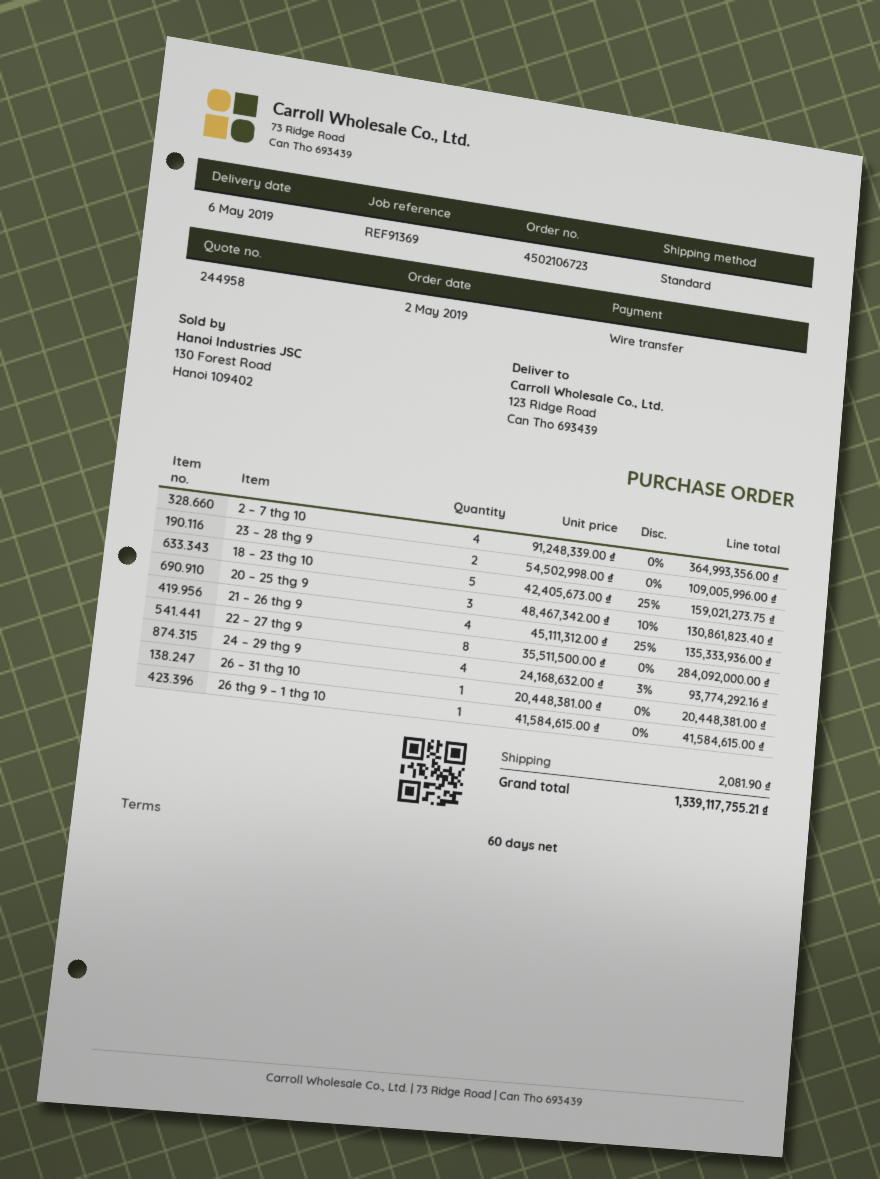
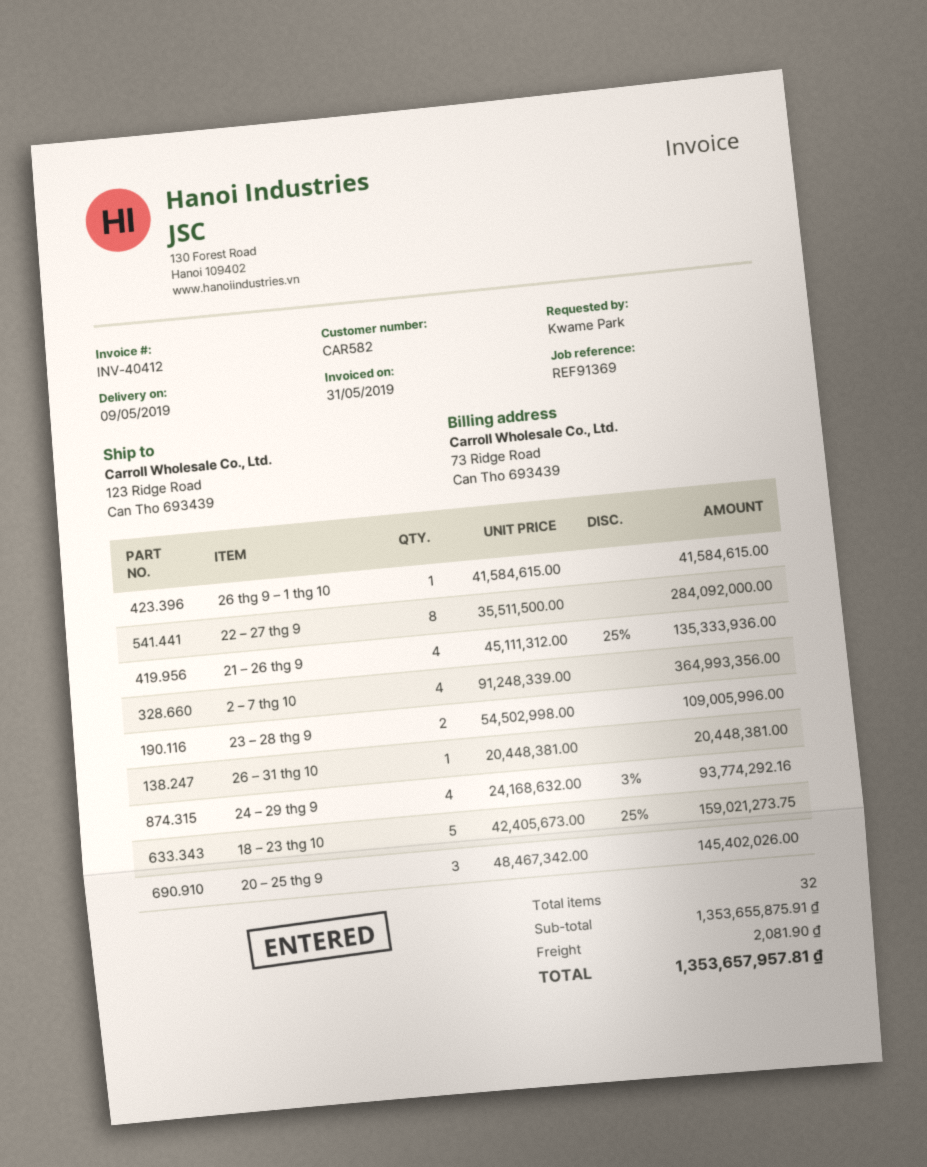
delivery date: 2019-05-06 -> 2019-05-09
20 – 25 thg 9: 3 x 48467342.00 - 10% = 130861823.40 -> 3 x 48467342.00 = 145402026.00
total: 1339117755.21 -> 1353657957.81

